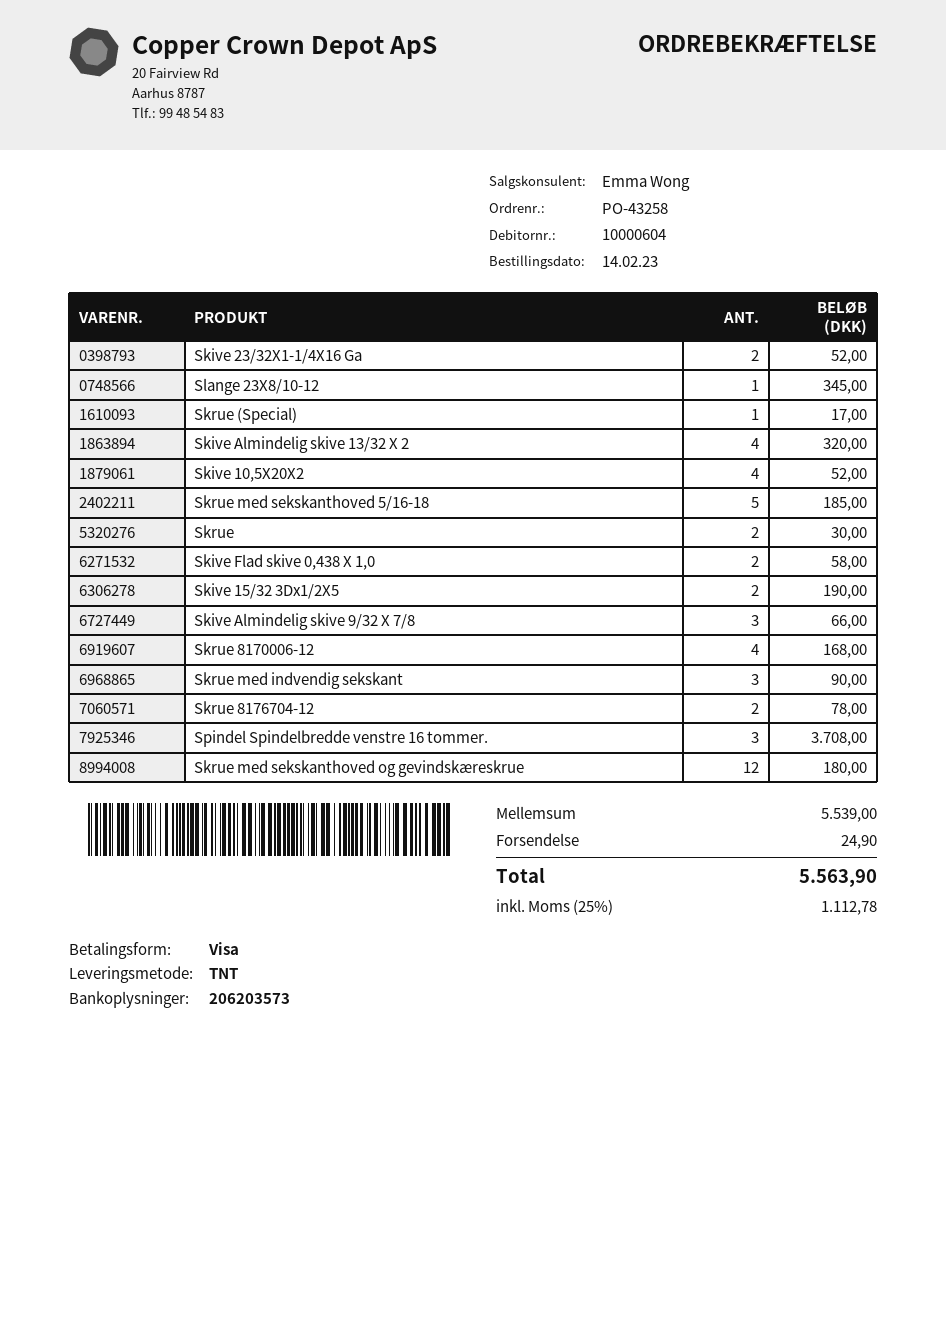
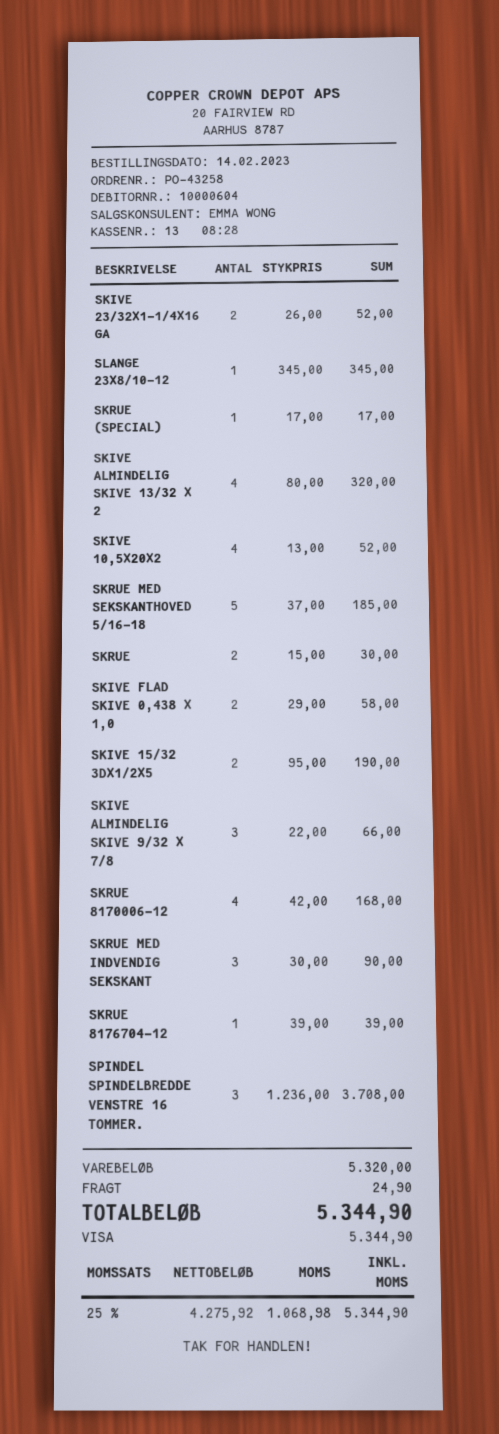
Skrue 8176704-12: 2 for 78.00 -> 1 for 39.00
Skrue med sekskanthoved og gevindskæreskrue: 12 for 180.00 -> none
subtotal: 5539.00 -> 5320.00
tax: 25% = 1112.78 -> 25% = 1068.98
total: 5563.90 -> 5344.90

